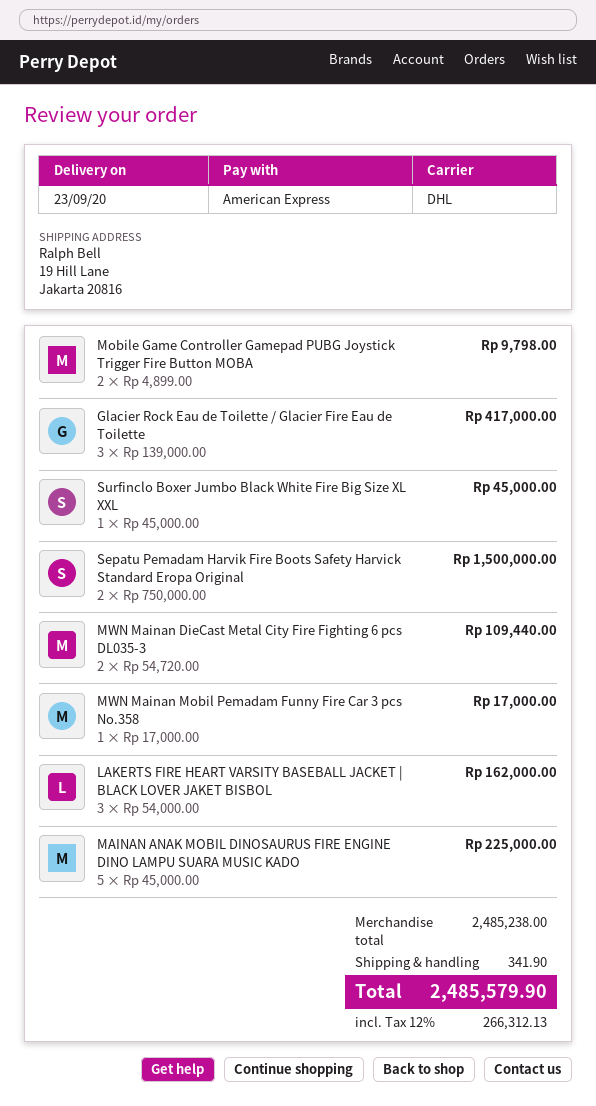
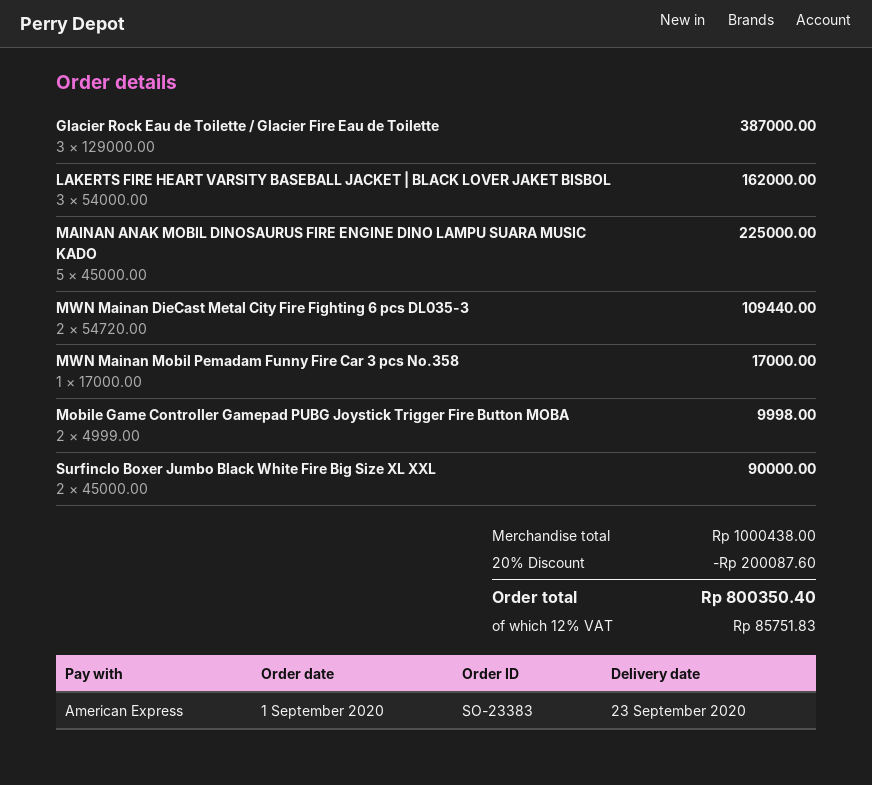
Mobile Game Controller Gamepad PUBG Joystick Trigger Fire Button MOBA: 2 x 4899.00 = 9798.00 -> 2 x 4999.00 = 9998.00
Glacier Rock Eau de Toilette / Glacier Fire Eau de Toilette: 3 x 139000.00 = 417000.00 -> 3 x 129000.00 = 387000.00
Surfinclo Boxer Jumbo Black White Fire Big Size XL XXL: 1 x 45000.00 = 45000.00 -> 2 x 45000.00 = 90000.00
Sepatu Pemadam Harvik Fire Boots Safety Harvick Standard Eropa Original: 2 x 750000.00 = 1500000.00 -> none
subtotal: 2485238.00 -> 1000438.00
discount: none -> 20% = 200087.60
shipping: 341.90 -> none
tax: 12% = 266312.13 -> 12% = 85751.83
total: 2485579.90 -> 800350.40

